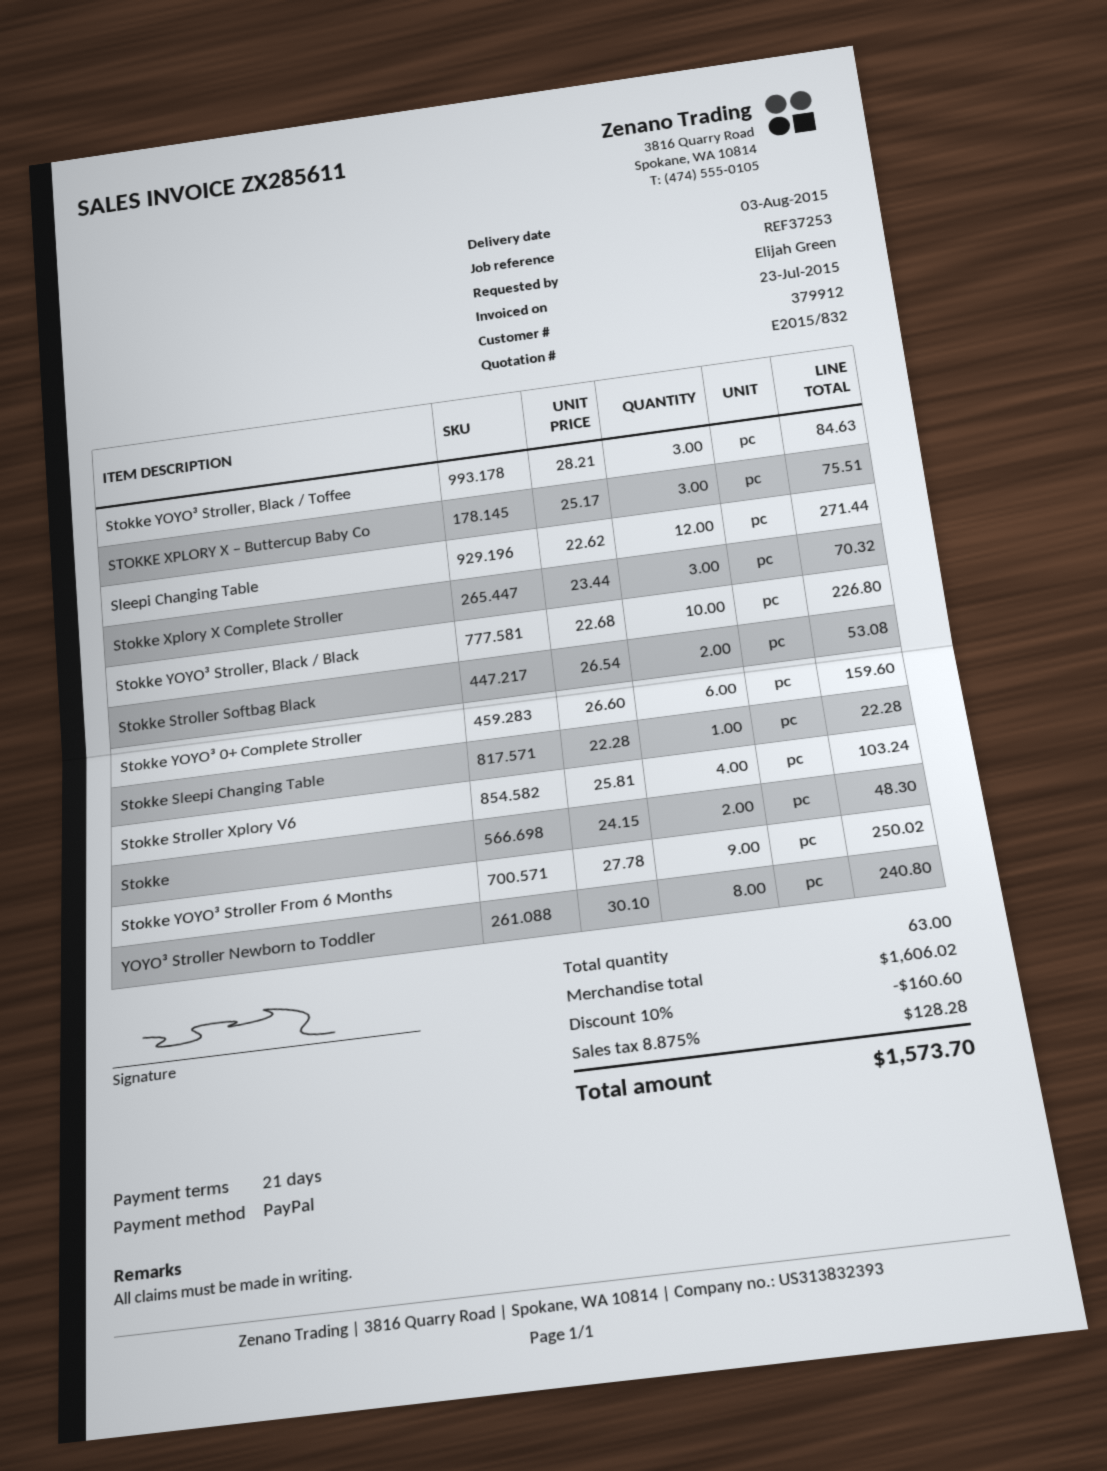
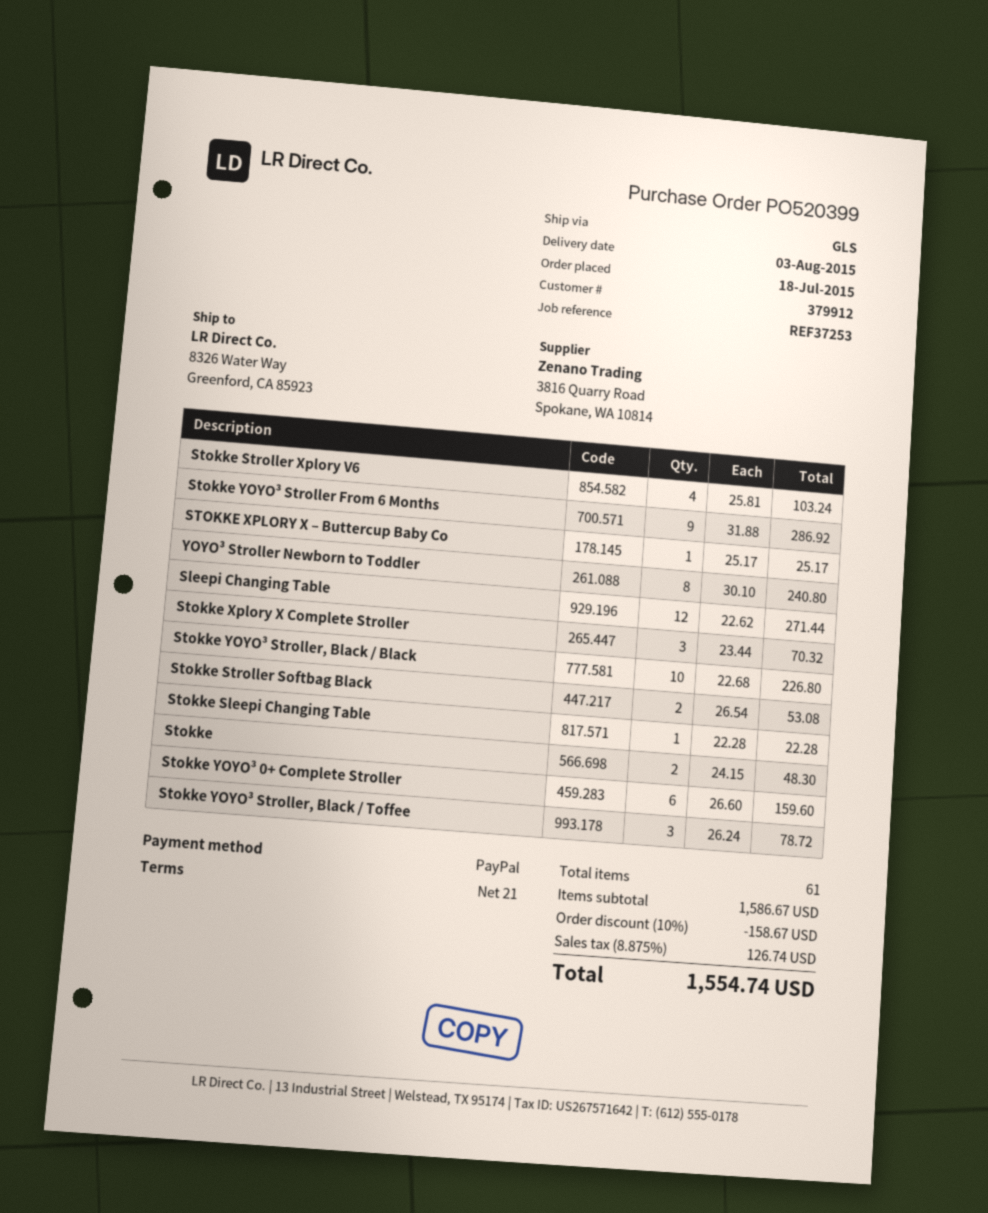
Stokke YOYO³ Stroller, Black / Toffee: 3 x 28.21 = 84.63 -> 3 x 26.24 = 78.72
STOKKE XPLORY X – Buttercup Baby Co: 3 x 25.17 = 75.51 -> 1 x 25.17 = 25.17
Stokke YOYO³ Stroller From 6 Months: 9 x 27.78 = 250.02 -> 9 x 31.88 = 286.92
total quantity: 63 -> 61
subtotal: 1606.02 -> 1586.67
discount: 10% = 160.60 -> 10% = 158.67
tax: 8.875% = 128.28 -> 8.875% = 126.74
total: 1573.70 -> 1554.74

